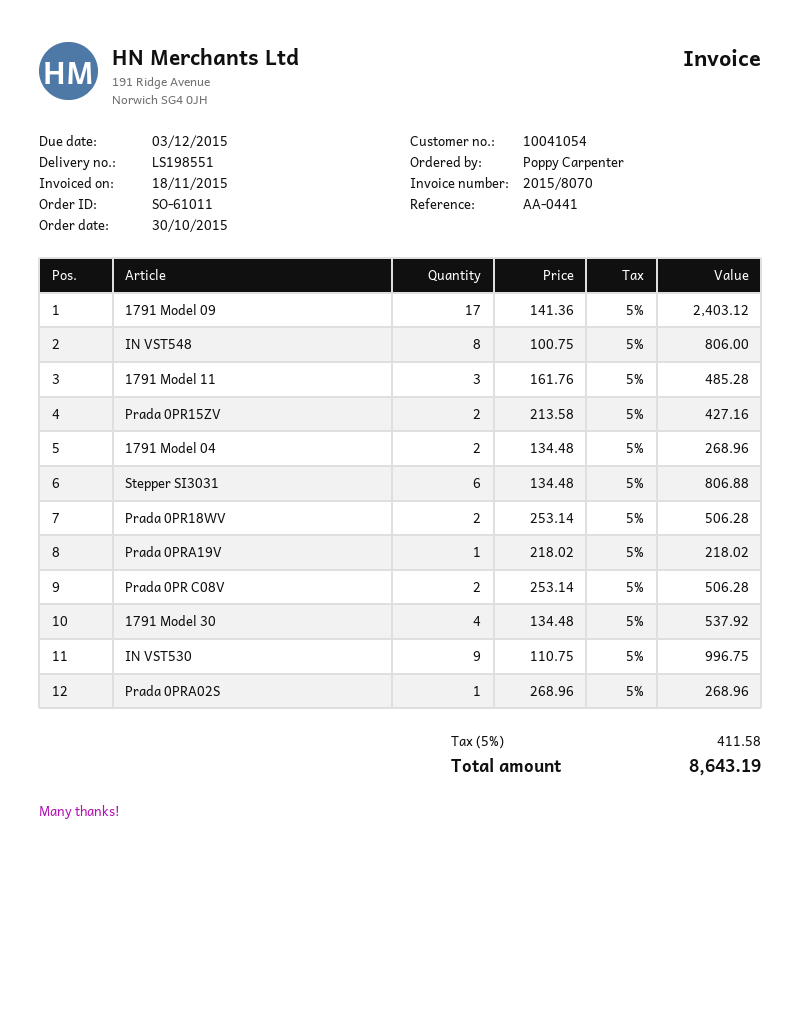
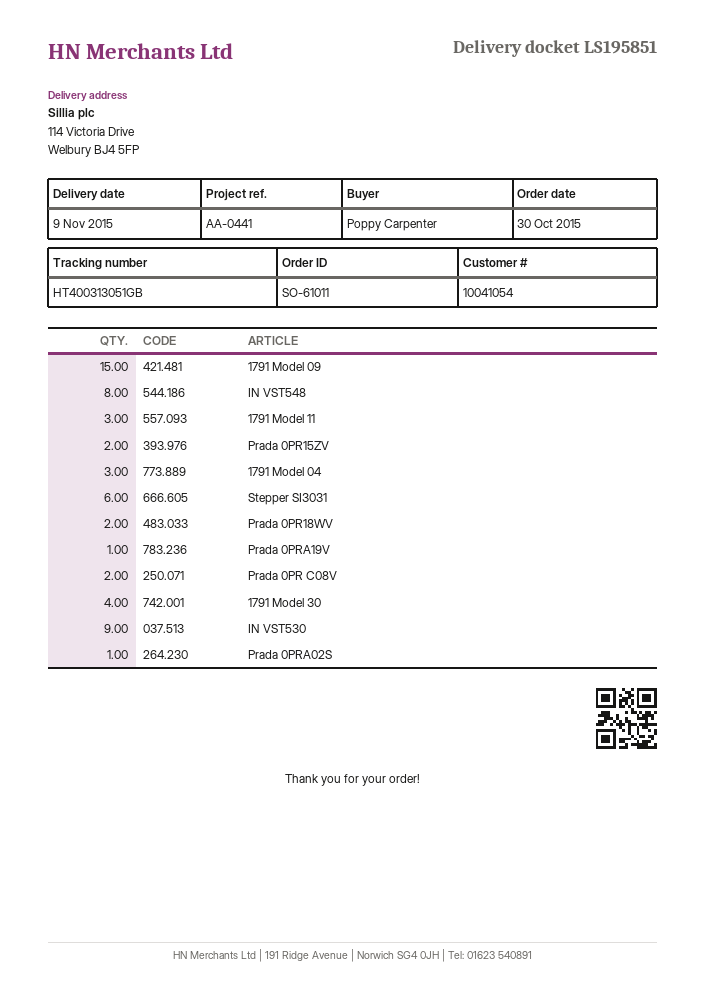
delivery note number: LS198551 -> LS195851
1791 Model 09: 17 -> 15
1791 Model 04: 2 -> 3

